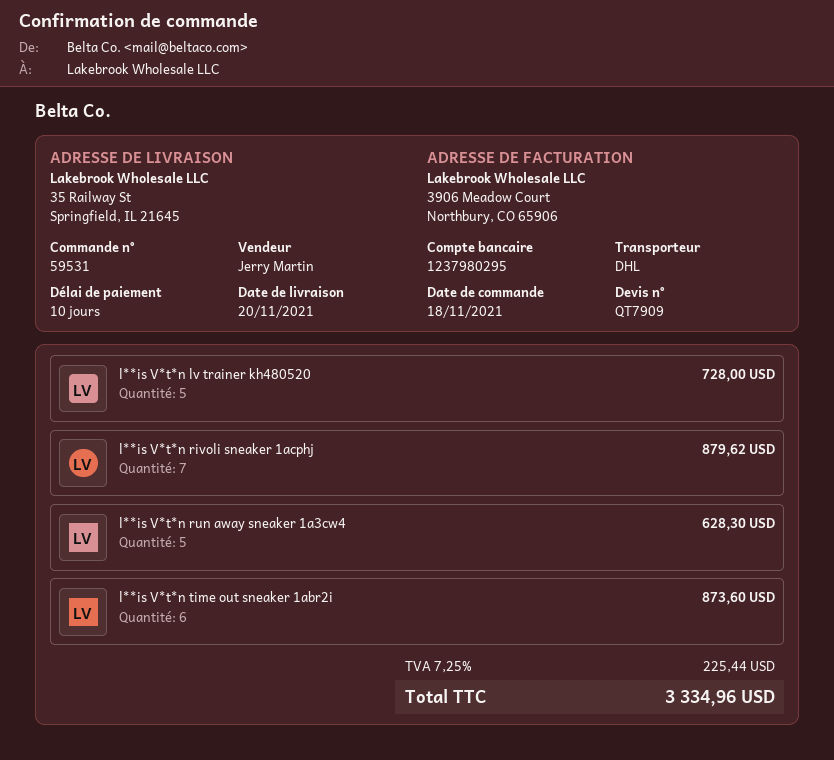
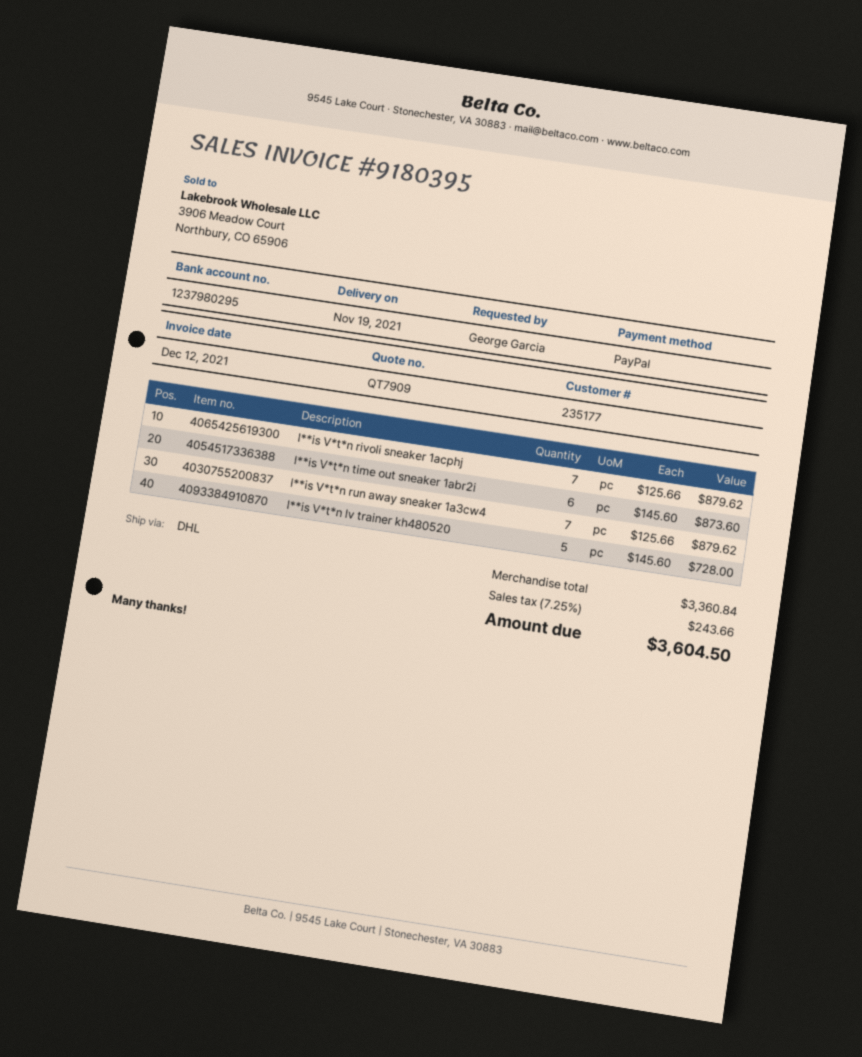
delivery date: 2021-11-20 -> 2021-11-19
l**is V*t*n run away sneaker 1a3cw4: 5 for 628.30 -> 7 for 879.62
tax: 7.25% = 225.44 -> 7.25% = 243.66
total: 3334.96 -> 3604.50

